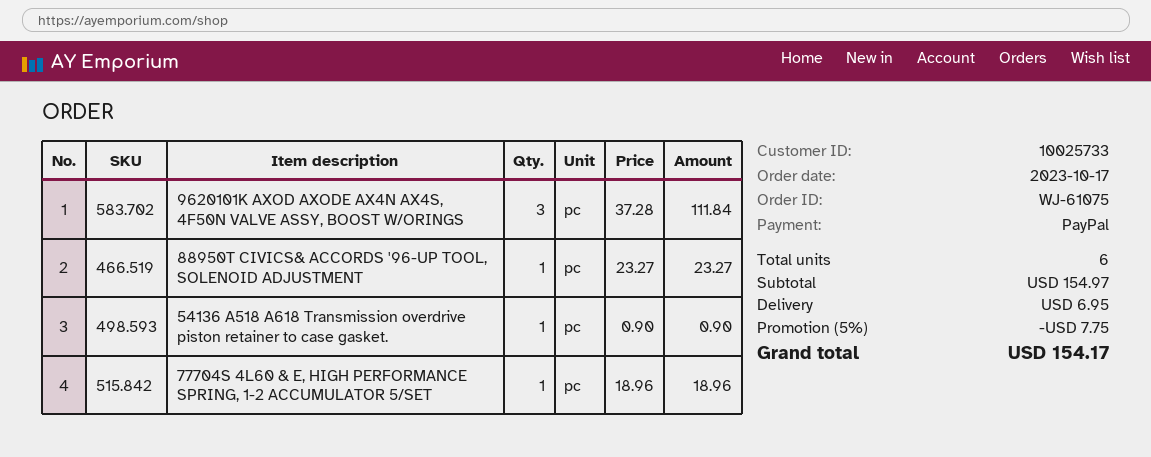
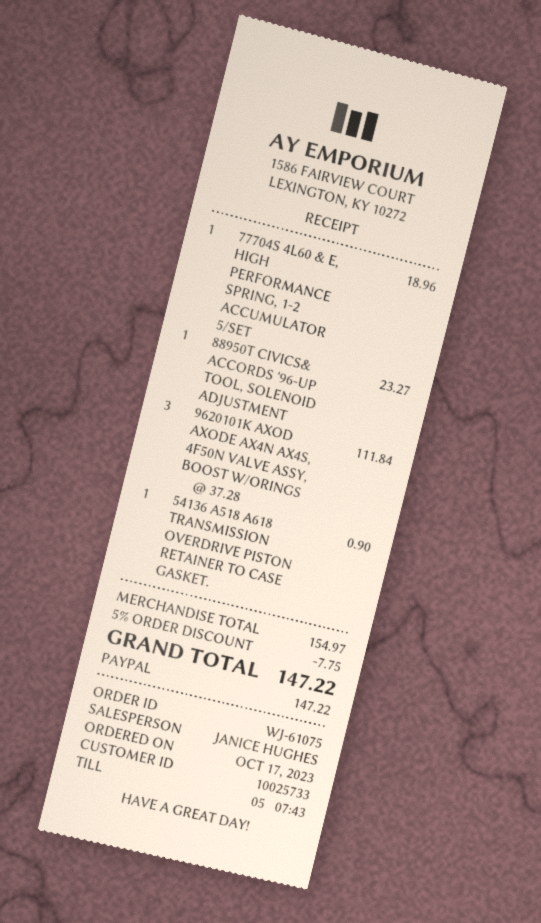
shipping: 6.95 -> none
total: 154.17 -> 147.22

